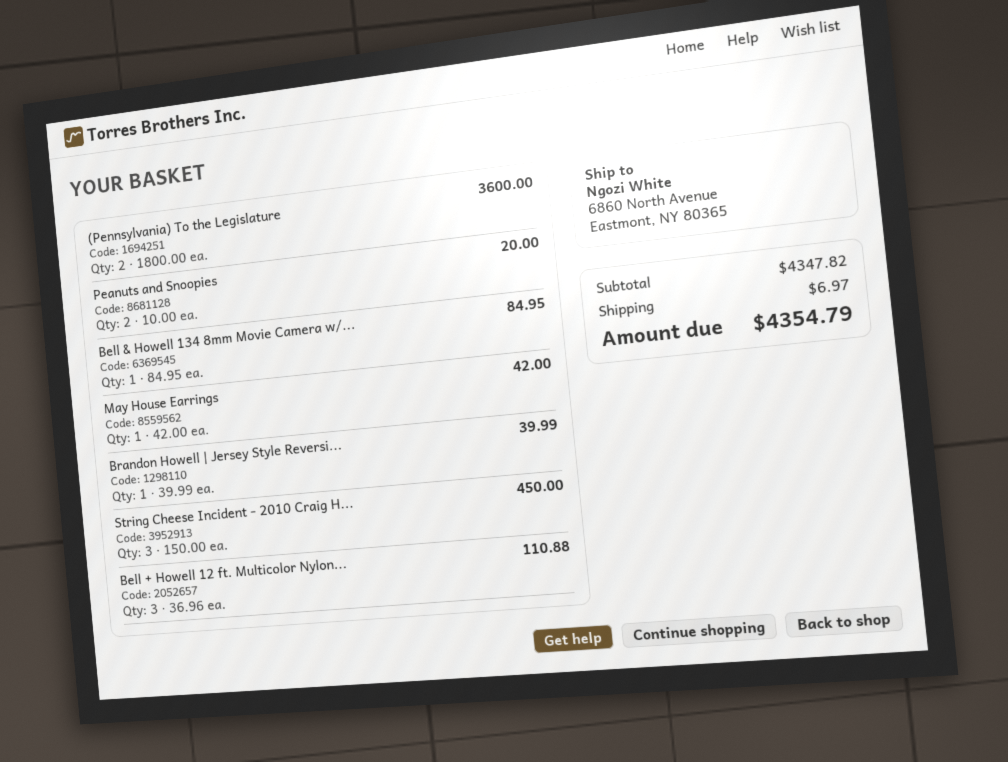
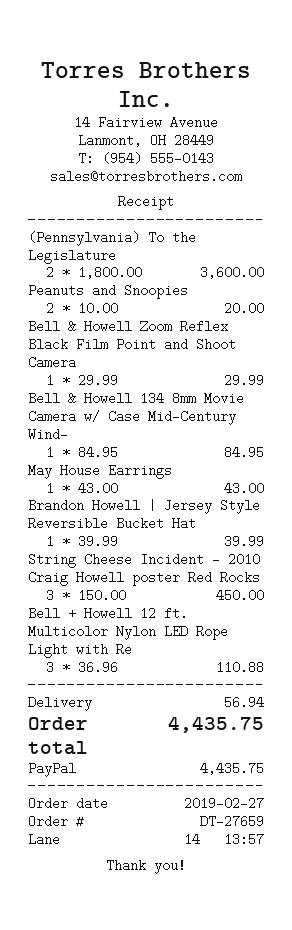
May House Earrings: 1 x 42.00 = 42.00 -> 1 x 43.00 = 43.00
Bell & Howell Zoom Reflex Black Film Point and Shoot Camera: none -> 1 x 29.99 = 29.99
shipping: 6.97 -> 56.94
total: 4354.79 -> 4435.75

